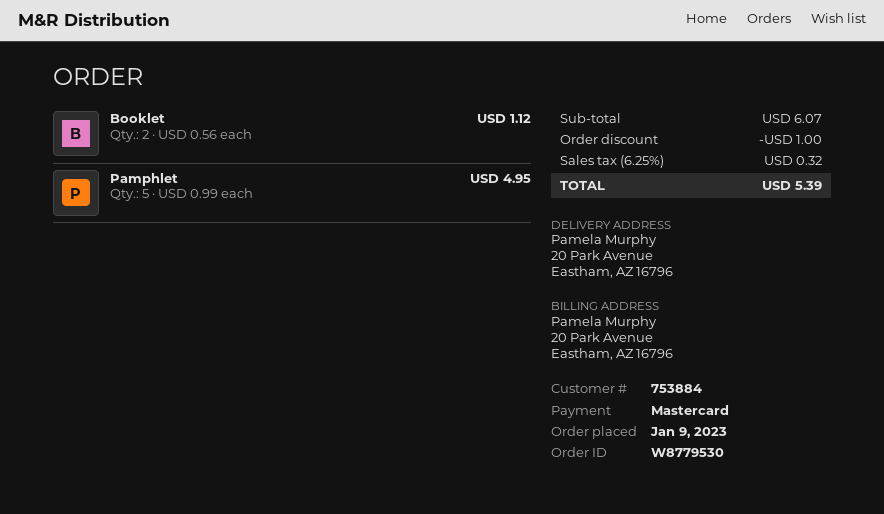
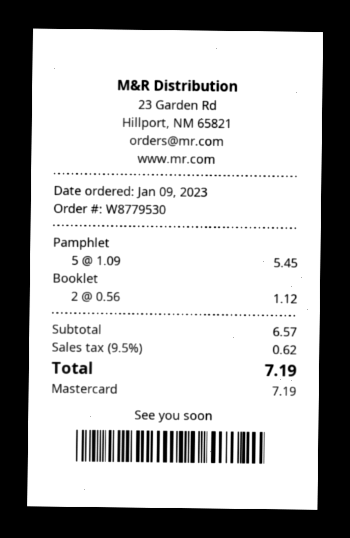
Pamphlet: 5 x 0.99 = 4.95 -> 5 x 1.09 = 5.45
subtotal: 6.07 -> 6.57
discount: 1.00 -> none
tax: 6.25% = 0.32 -> 9.5% = 0.62
total: 5.39 -> 7.19

